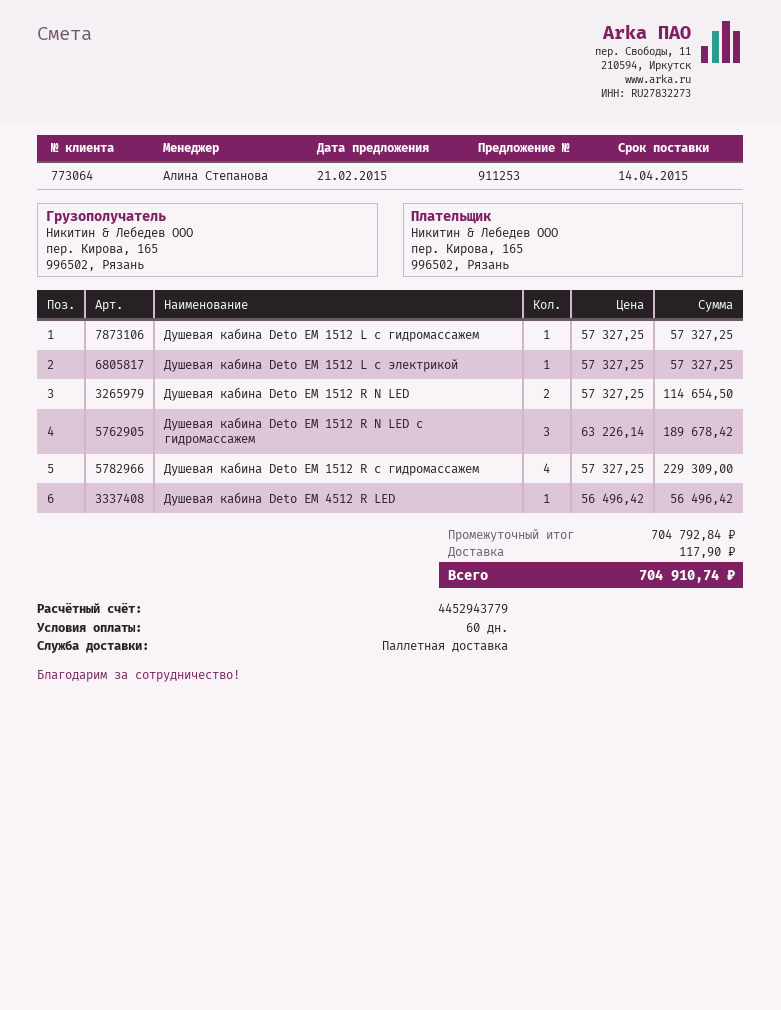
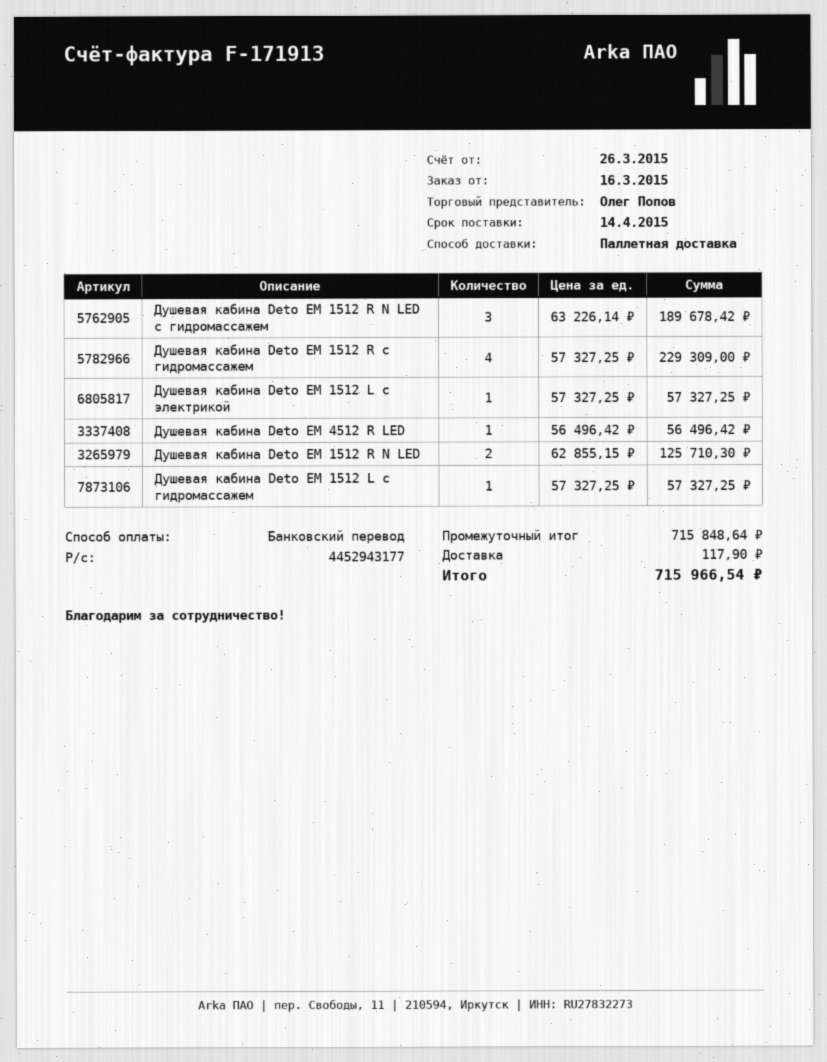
sales rep: Алина Степанова -> Олег Попов
bank account: 4452943779 -> 4452943177
Душевая кабина Deto ЕМ 1512 R N LED: 2 x 57327.25 = 114654.50 -> 2 x 62855.15 = 125710.30
subtotal: 704792.84 -> 715848.64
total: 704910.74 -> 715966.54

